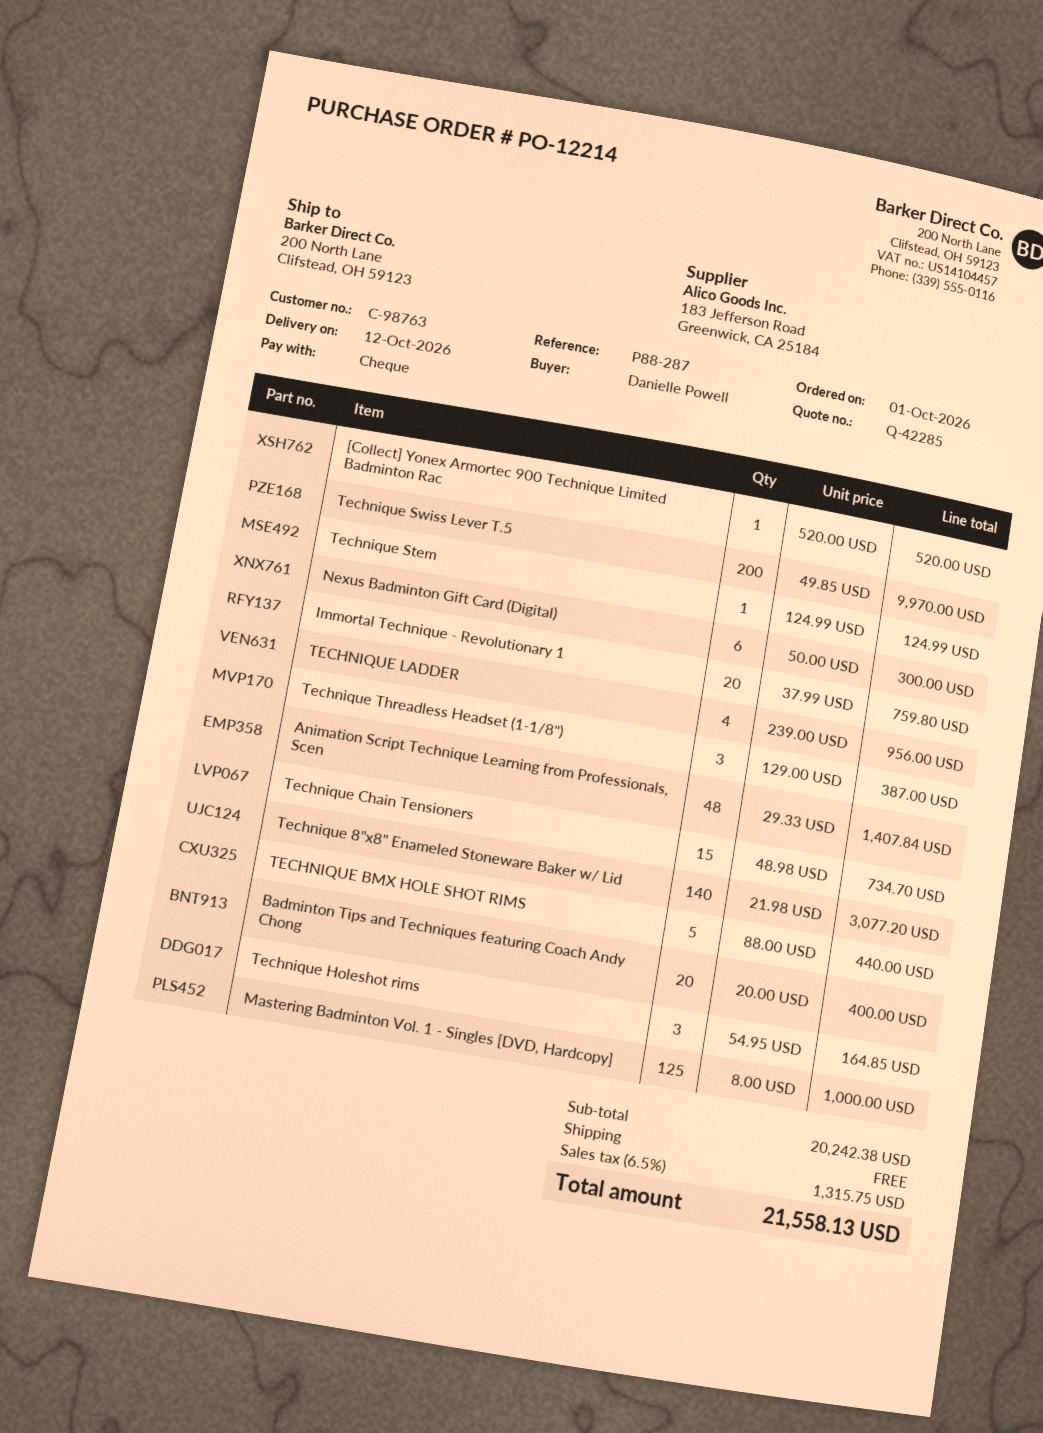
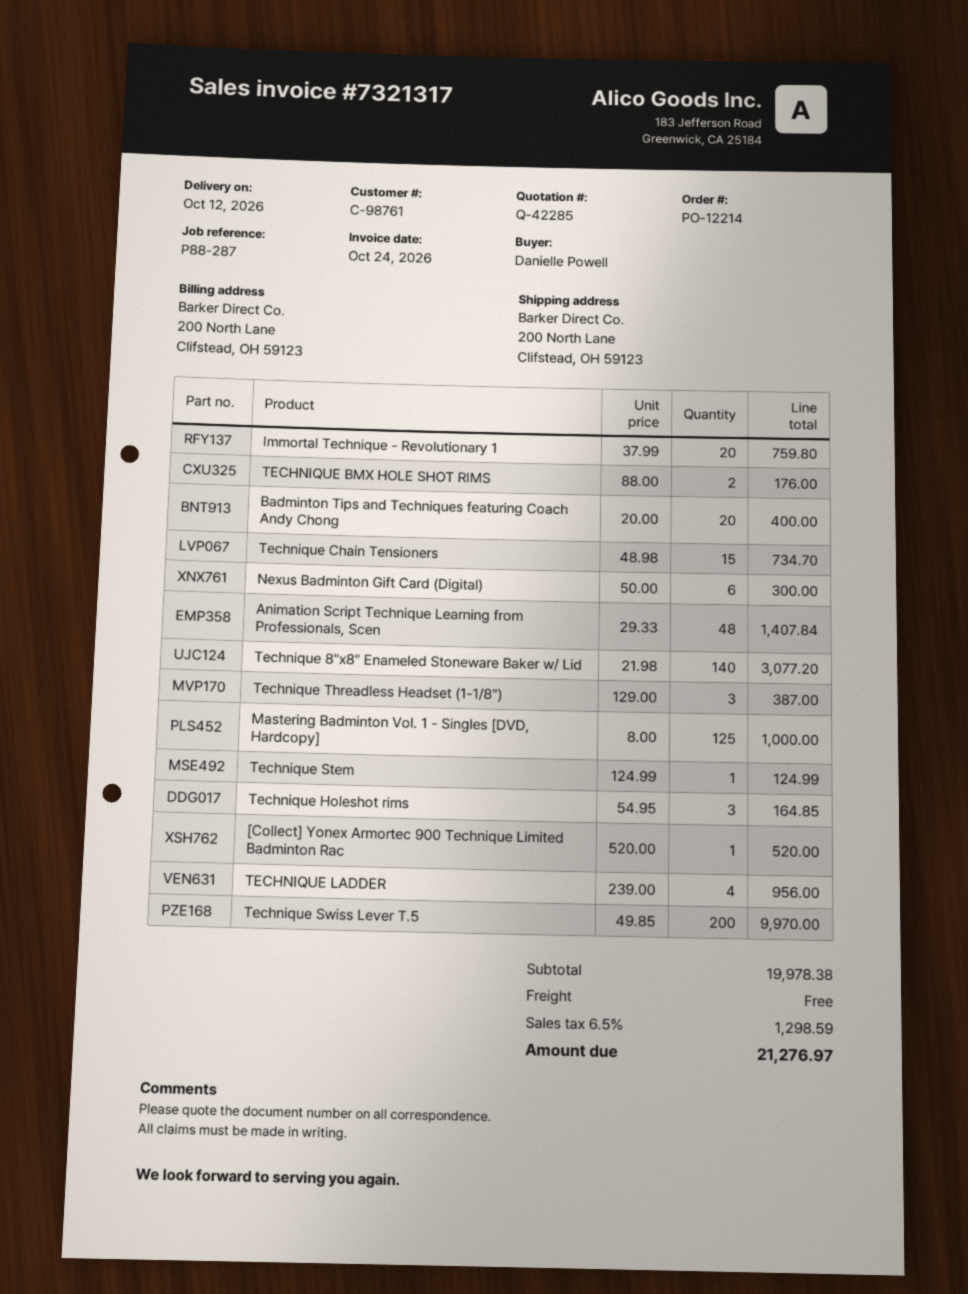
customer number: C-98763 -> C-98761
TECHNIQUE BMX HOLE SHOT RIMS: 5 x 88.00 = 440.00 -> 2 x 88.00 = 176.00
subtotal: 20242.38 -> 19978.38
tax: 6.5% = 1315.75 -> 6.5% = 1298.59
total: 21558.13 -> 21276.97

